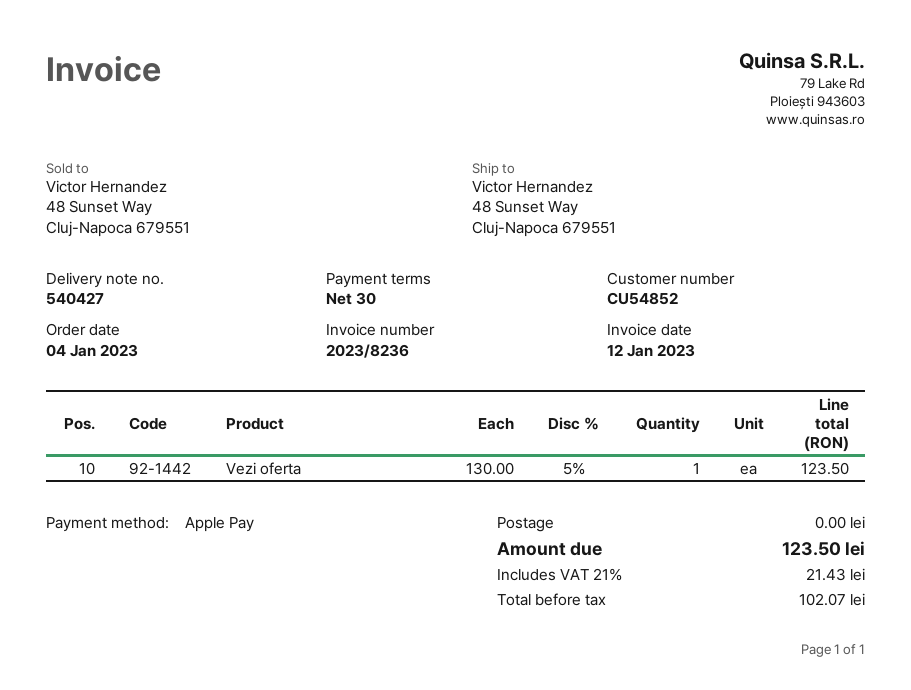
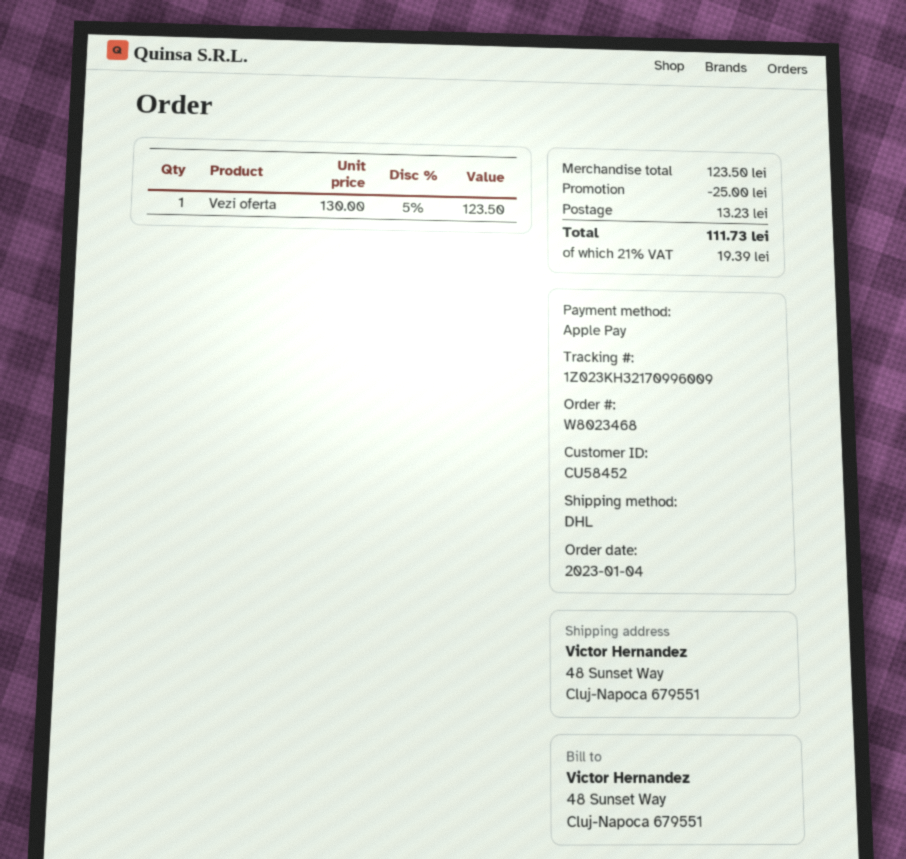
customer number: CU54852 -> CU58452
discount: none -> 25.00
shipping: 0.00 -> 13.23
tax: 21% = 21.43 -> 21% = 19.39
total: 123.50 -> 111.73

